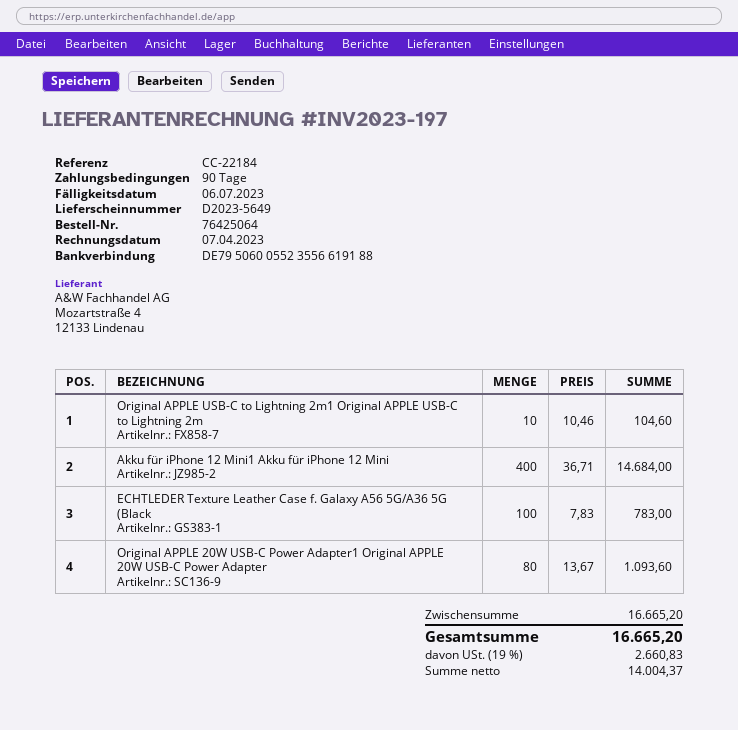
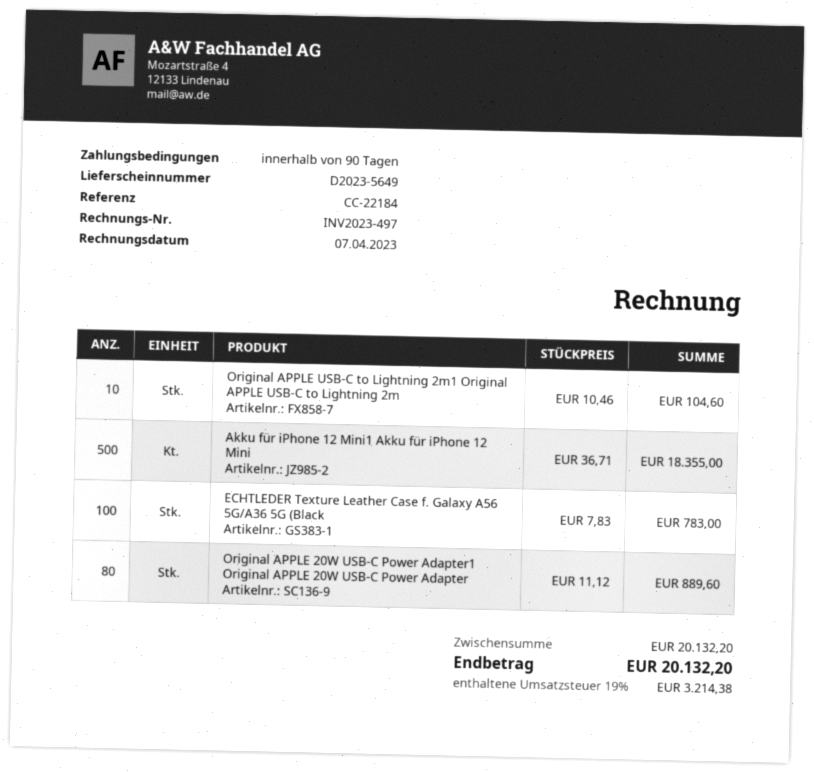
invoice number: INV2023-197 -> INV2023-497
Akku für iPhone 12 Mini1 Akku für iPhone 12 Mini: 400 x 36.71 = 14684.00 -> 500 x 36.71 = 18355.00
Original APPLE 20W USB-C Power Adapter1 Original APPLE 20W USB-C Power Adapter: 80 x 13.67 = 1093.60 -> 80 x 11.12 = 889.60
subtotal: 16665.20 -> 20132.20
tax: 19% = 2660.83 -> 19% = 3214.38
total: 16665.20 -> 20132.20

